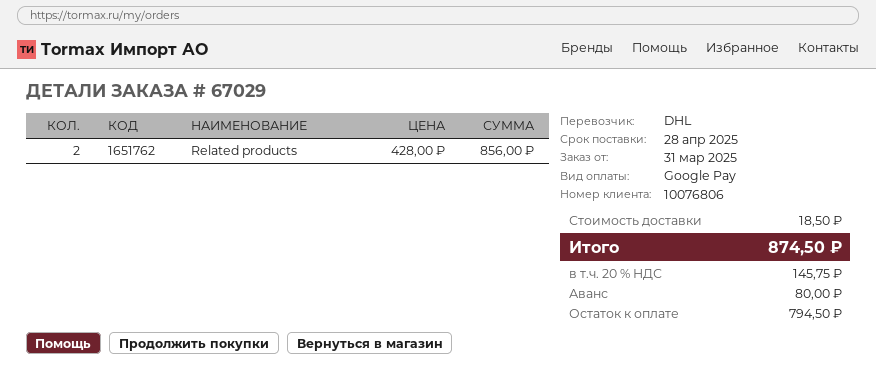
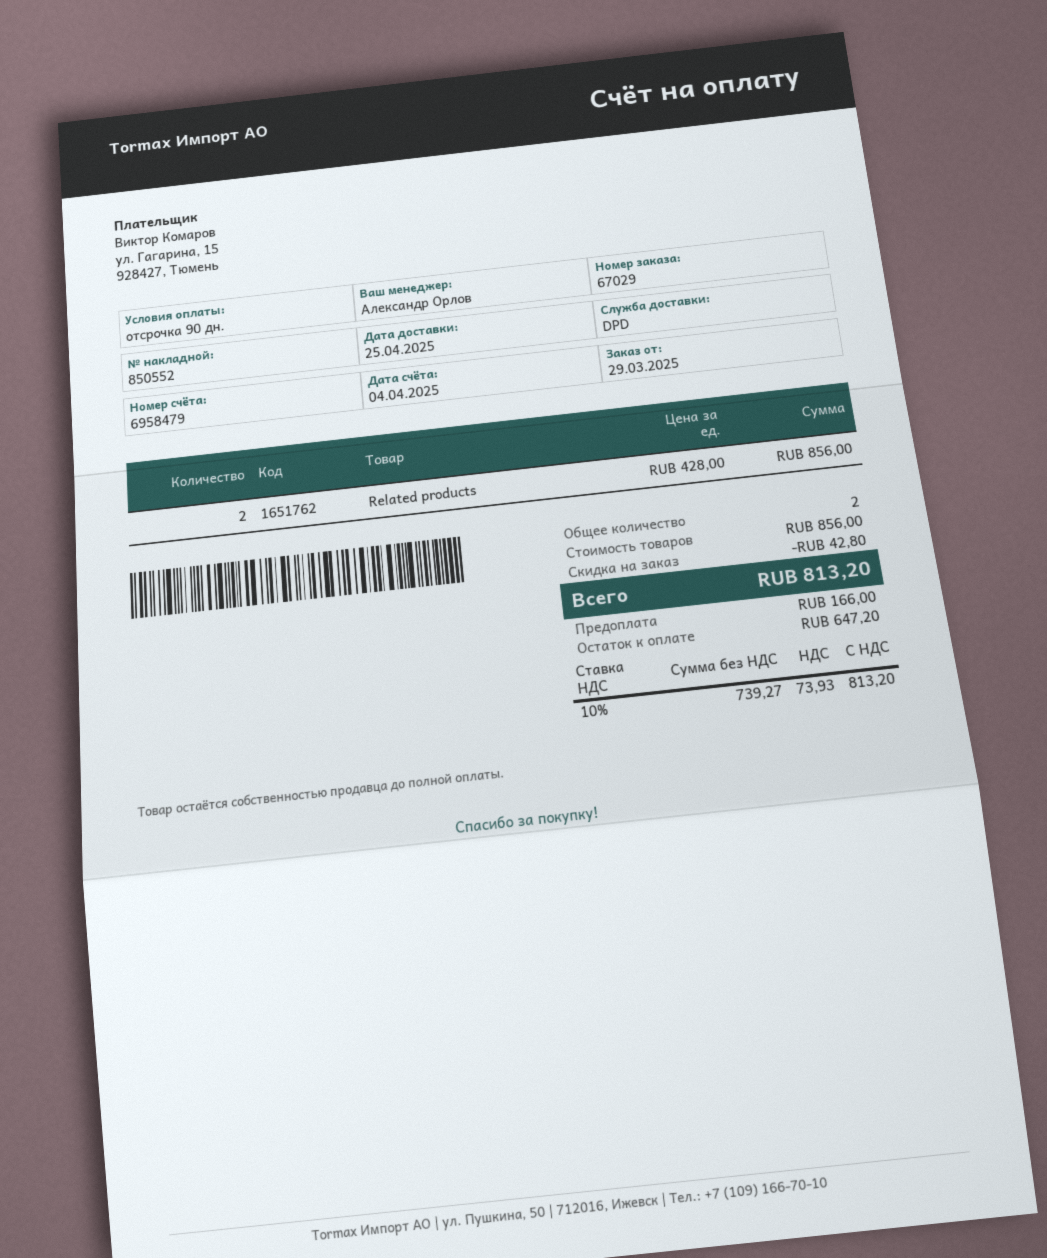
order date: 2025-03-31 -> 2025-03-29
delivery date: 2025-04-28 -> 2025-04-25
shipping method: DHL -> DPD
discount: none -> 42.80
shipping: 18.50 -> none
tax: 20% = 145.75 -> 10% = 73.93
total: 874.50 -> 813.20
deposit: 80.00 -> 166.00
balance: 794.50 -> 647.20

